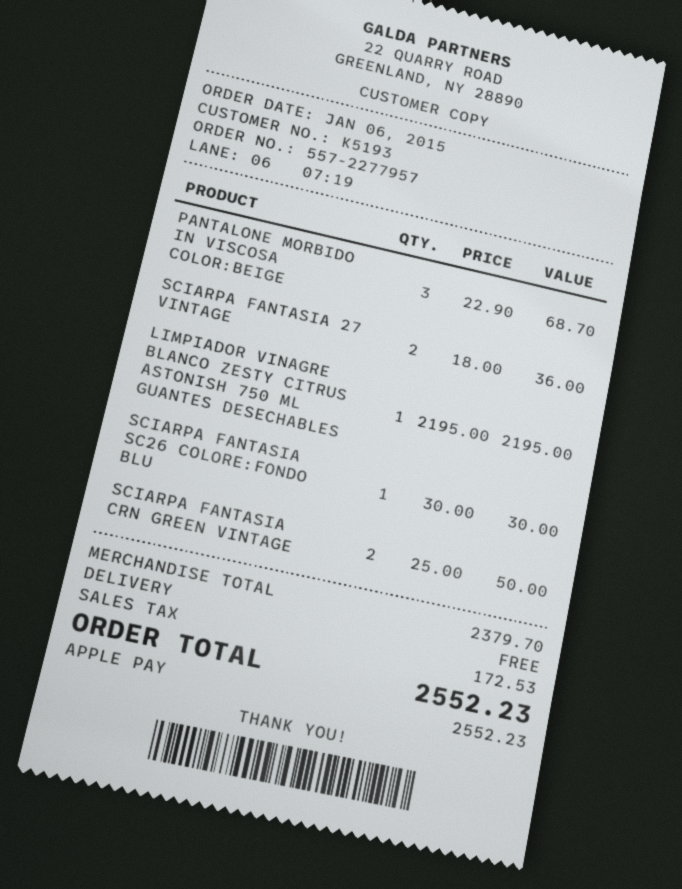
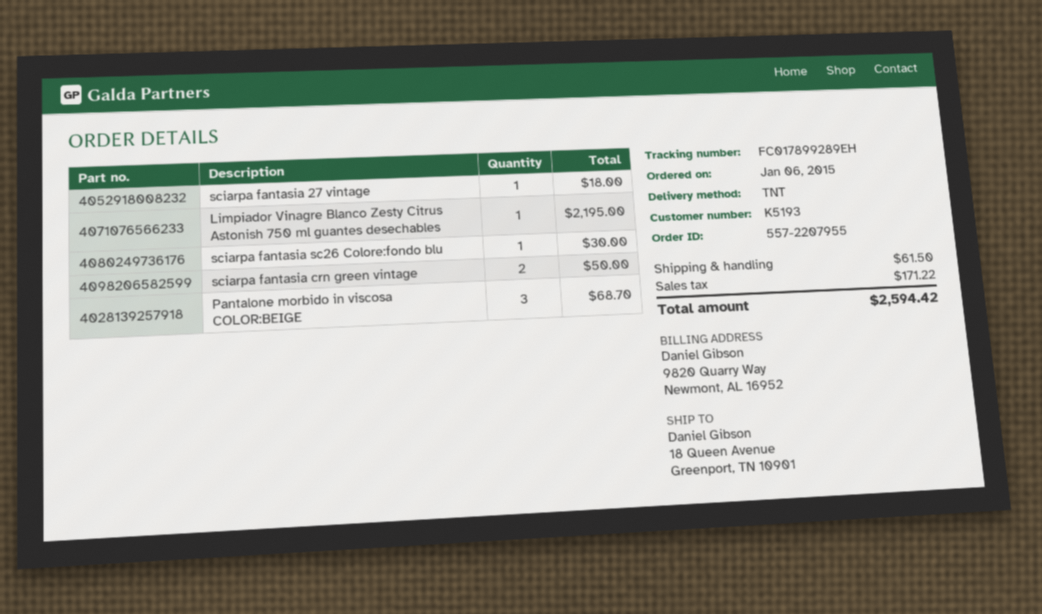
order number: 557-2277957 -> 557-2207955
SCIARPA FANTASIA 27 VINTAGE: 2 for 36.00 -> 1 for 18.00
shipping: 0.00 -> 61.50
tax: 172.53 -> 171.22
total: 2552.23 -> 2594.42

